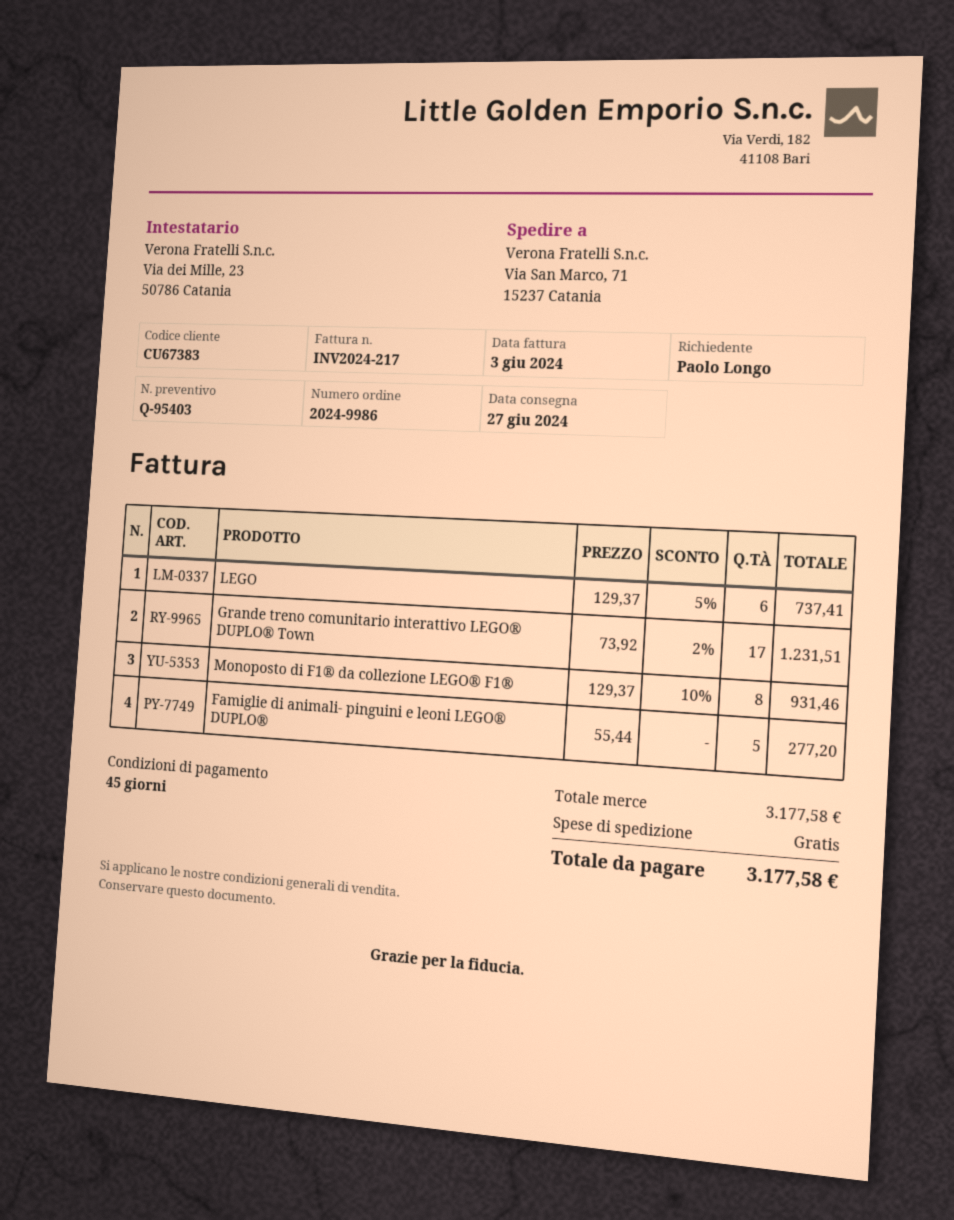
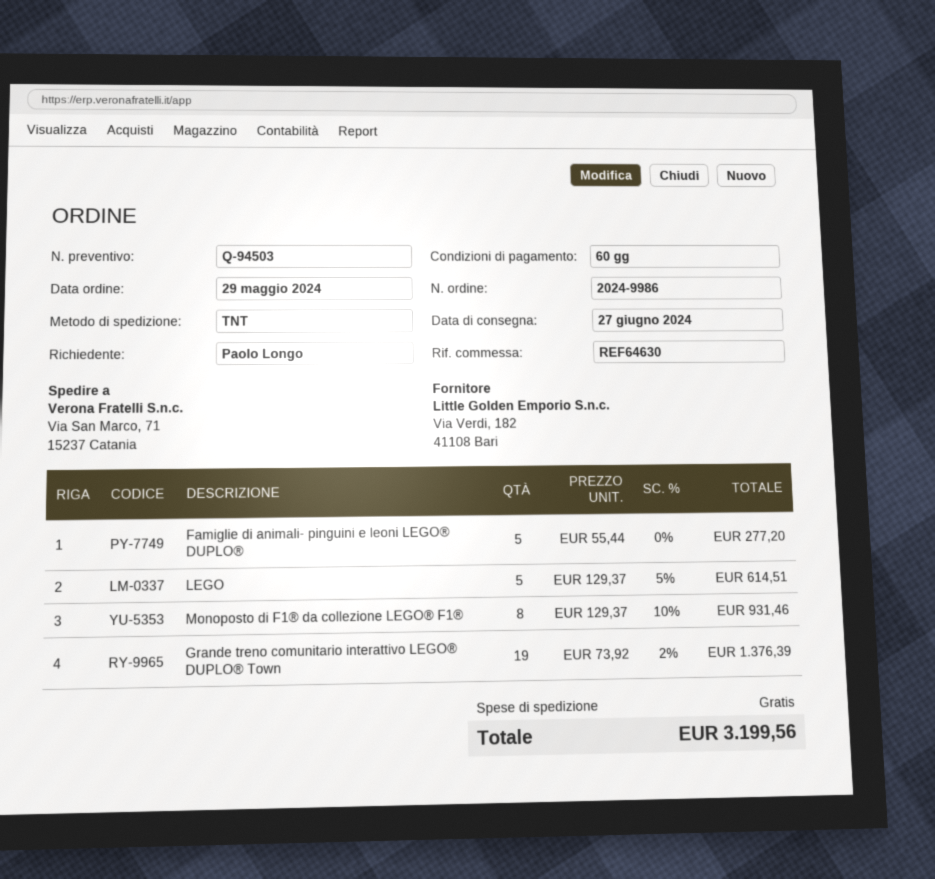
quote number: Q-95403 -> Q-94503
payment terms: 45 days -> 60 days
LEGO: 6 x 129.37 - 5% = 737.41 -> 5 x 129.37 - 5% = 614.51
Grande treno comunitario interattivo LEGO® DUPLO® Town: 17 x 73.92 - 2% = 1231.51 -> 19 x 73.92 - 2% = 1376.39
total: 3177.58 -> 3199.56

